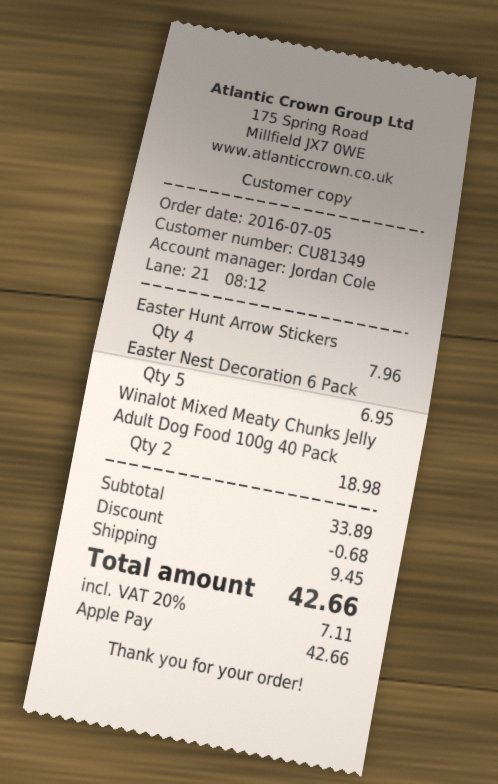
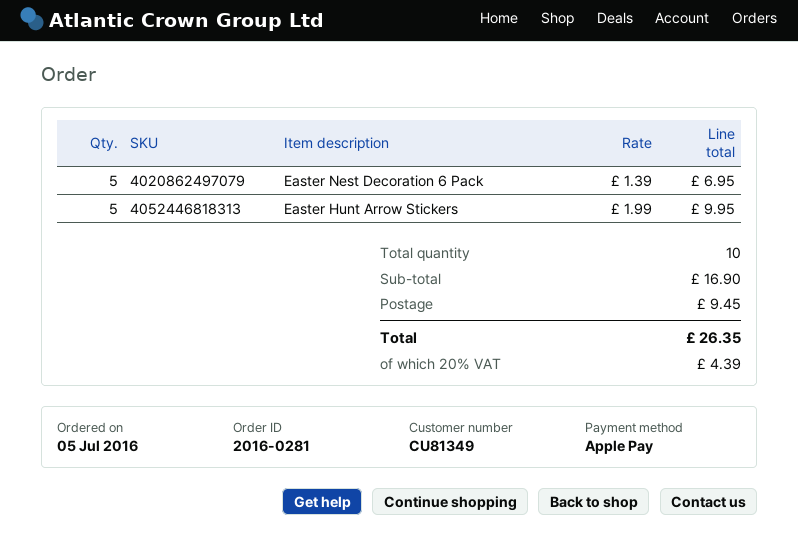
Easter Hunt Arrow Stickers: 4 for 7.96 -> 5 for 9.95
Winalot Mixed Meaty Chunks Jelly Adult Dog Food 100g 40 Pack: 2 for 18.98 -> none
subtotal: 33.89 -> 16.90
discount: 0.68 -> none
tax: 20% = 7.11 -> 20% = 4.39
total: 42.66 -> 26.35

